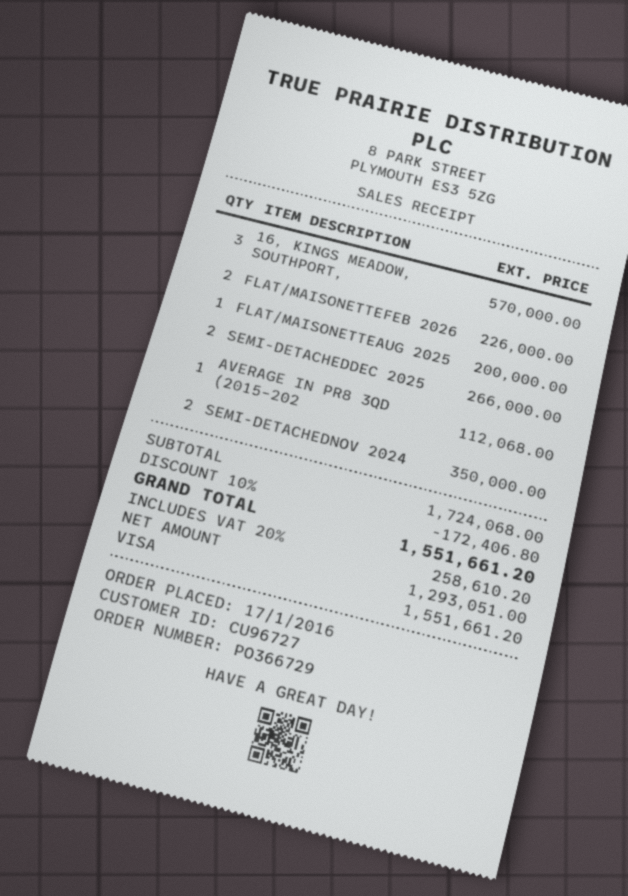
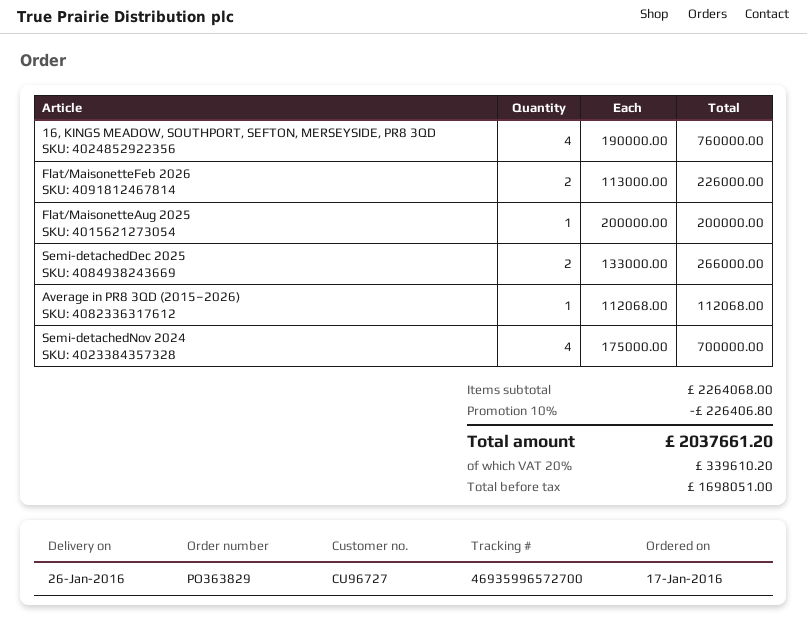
order number: PO366729 -> PO363829
16, KINGS MEADOW, SOUTHPORT,: 3 for 570000.00 -> 4 for 760000.00
SEMI-DETACHEDNOV 2024: 2 for 350000.00 -> 4 for 700000.00
subtotal: 1724068.00 -> 2264068.00
discount: 10% = 172406.80 -> 10% = 226406.80
net: 1293051.00 -> 1698051.00
tax: 20% = 258610.20 -> 20% = 339610.20
total: 1551661.20 -> 2037661.20

